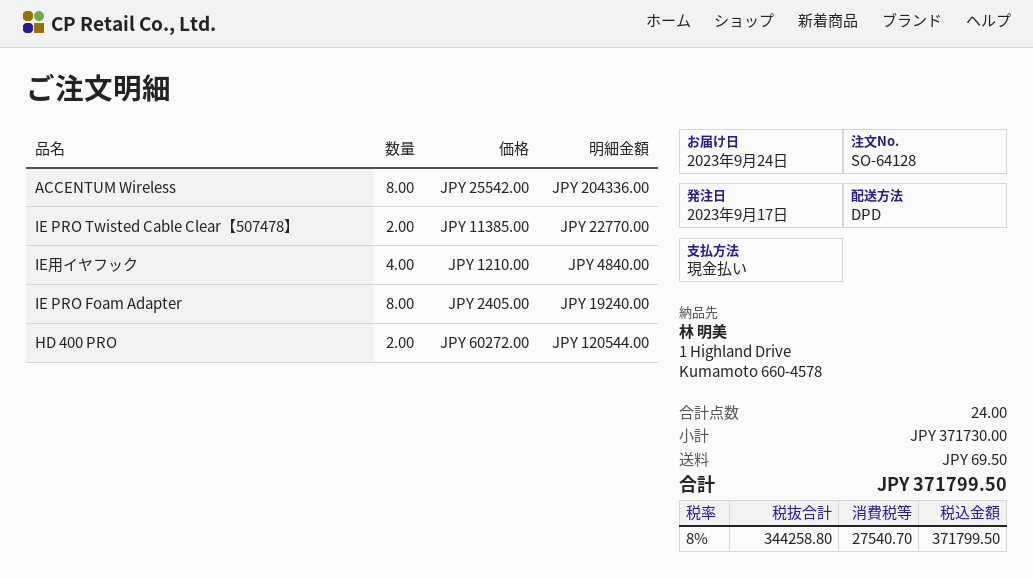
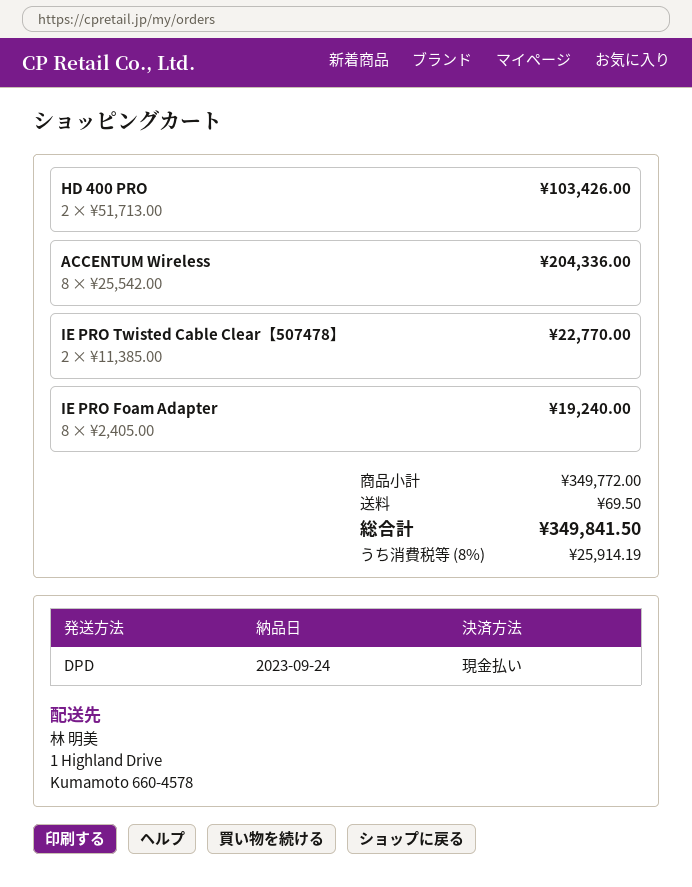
IE用イヤフック: 4 x 1210.00 = 4840.00 -> none
HD 400 PRO: 2 x 60272.00 = 120544.00 -> 2 x 51713.00 = 103426.00
subtotal: 371730.00 -> 349772.00
tax: 8% = 27540.70 -> 8% = 25914.19
total: 371799.50 -> 349841.50

